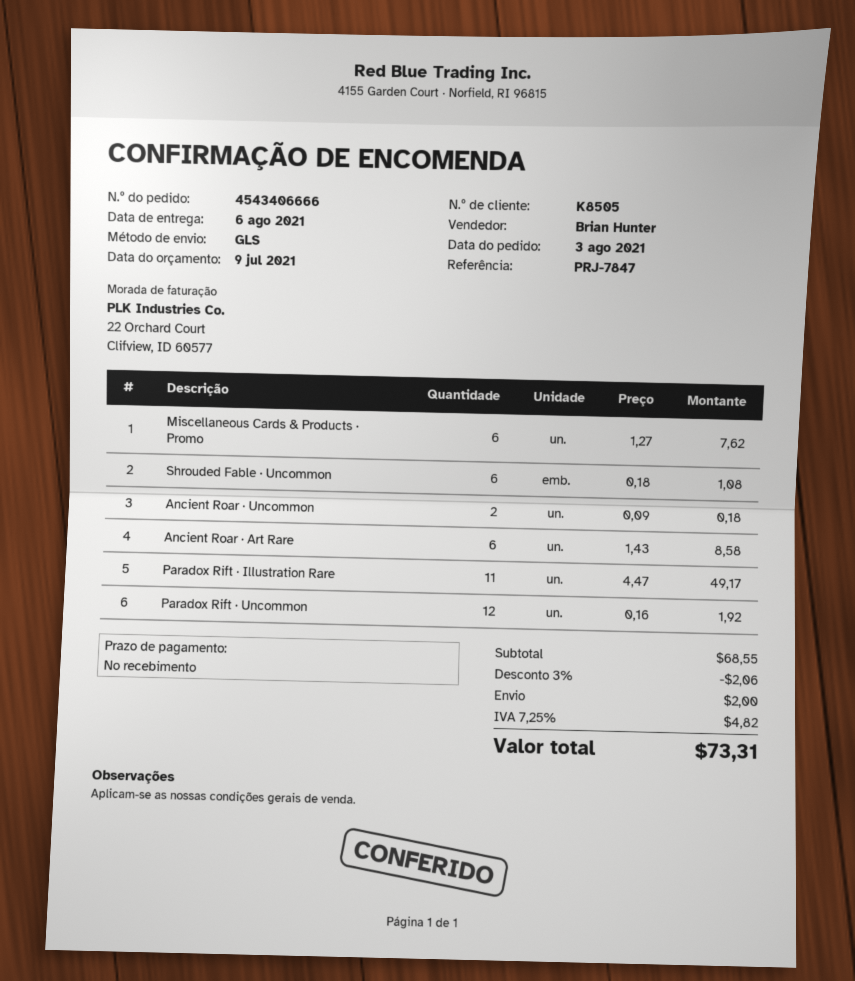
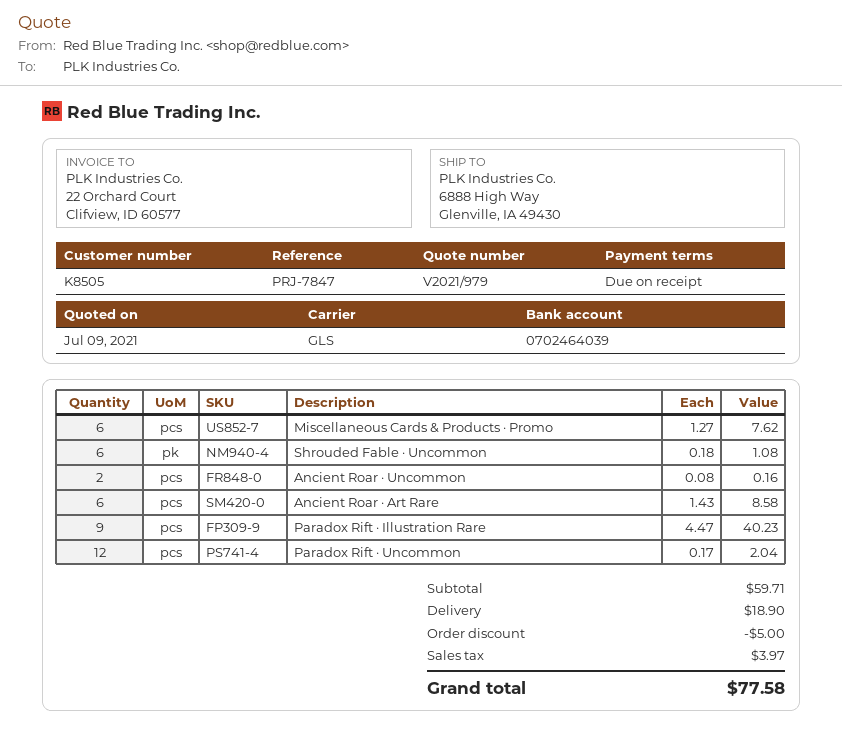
Ancient Roar · Uncommon: 2 x 0.09 = 0.18 -> 2 x 0.08 = 0.16
Paradox Rift · Illustration Rare: 11 x 4.47 = 49.17 -> 9 x 4.47 = 40.23
Paradox Rift · Uncommon: 12 x 0.16 = 1.92 -> 12 x 0.17 = 2.04
subtotal: 68.55 -> 59.71
discount: 2.06 -> 5.00
shipping: 2.00 -> 18.90
tax: 4.82 -> 3.97
total: 73.31 -> 77.58

